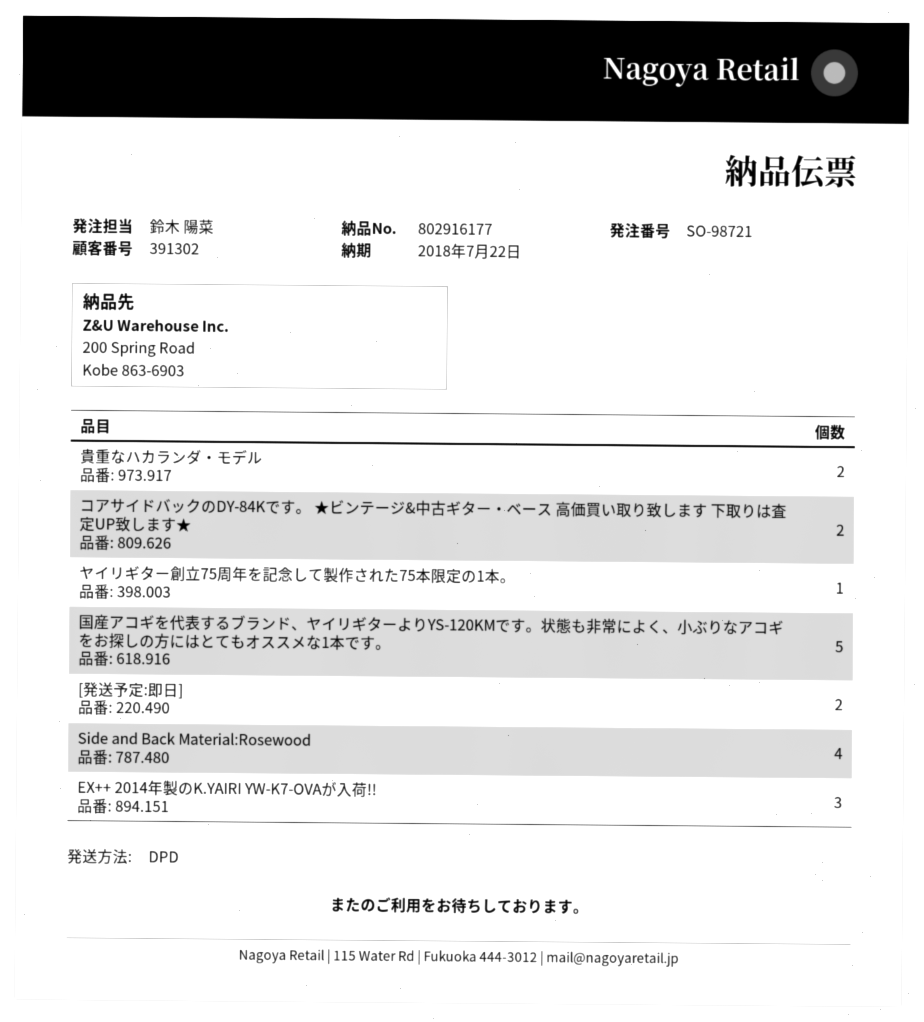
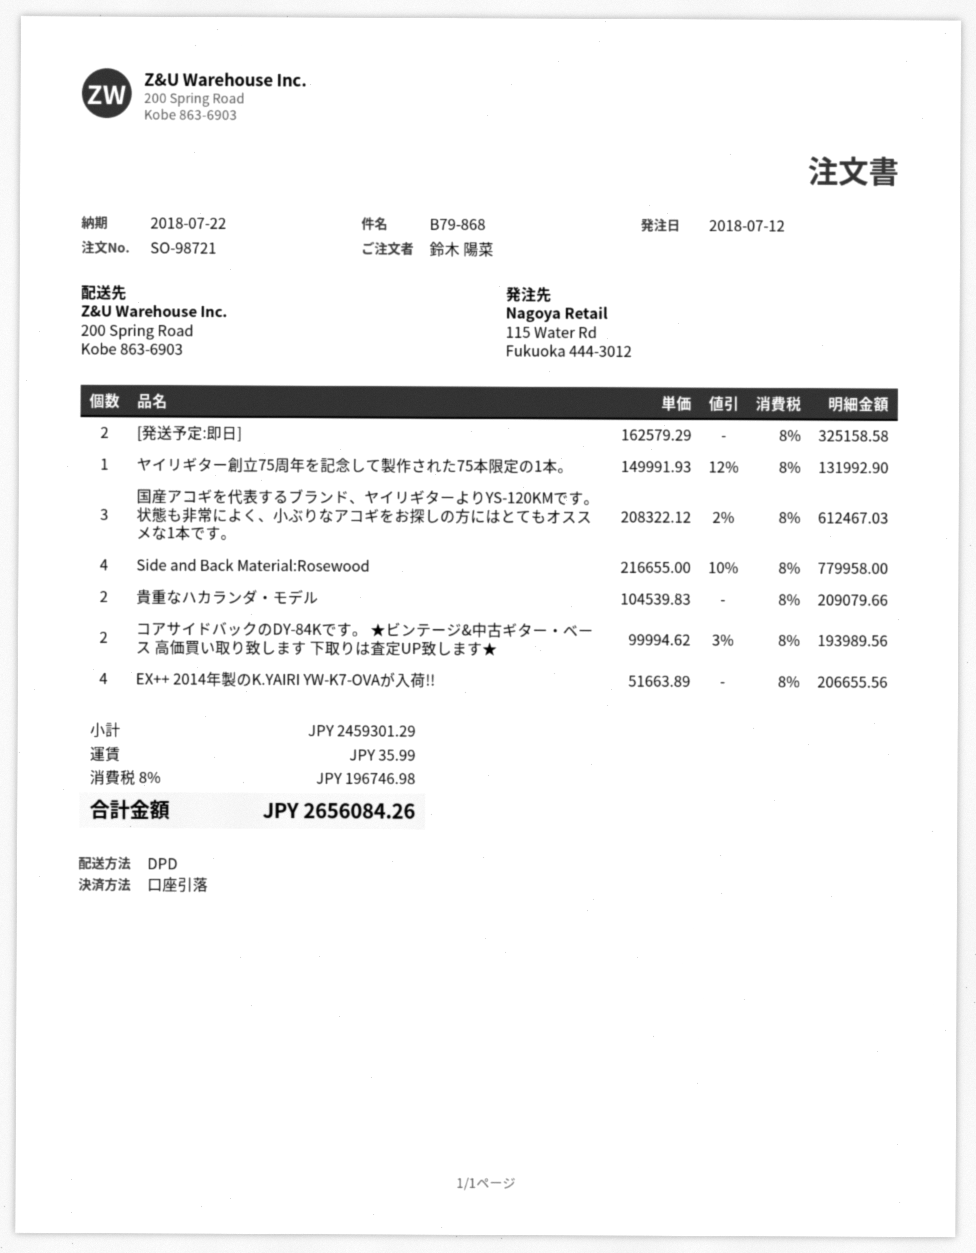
国産アコギを代表するブランド、ヤイリギターよりYS-120KMです。状態も非常によく、小ぶりなアコギをお探しの方にはとてもオススメな1本です。: 5 -> 3
EX++ 2014年製のK.YAIRI YW-K7-OVAが入荷!!: 3 -> 4

